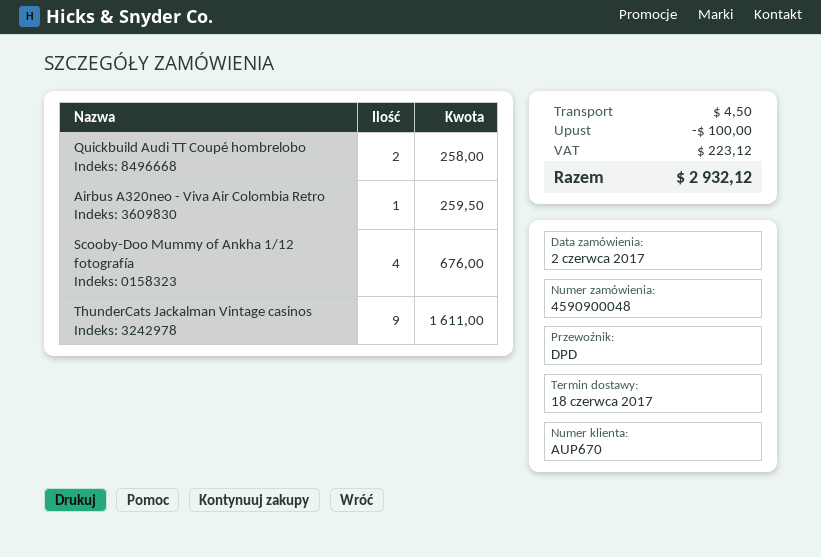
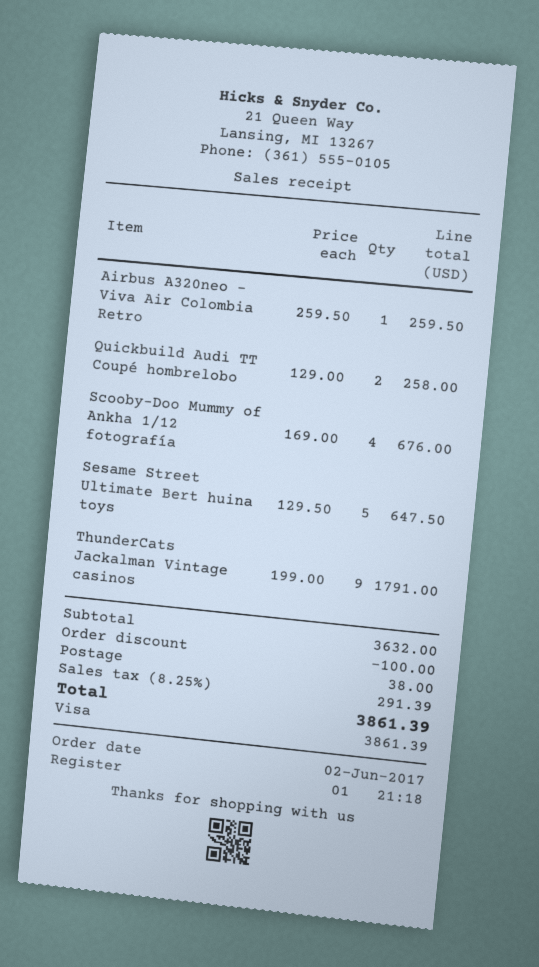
ThunderCats Jackalman Vintage casinos: 9 for 1611.00 -> 9 for 1791.00
Sesame Street Ultimate Bert huina toys: none -> 5 for 647.50
shipping: 4.50 -> 38.00
tax: 223.12 -> 291.39
total: 2932.12 -> 3861.39

